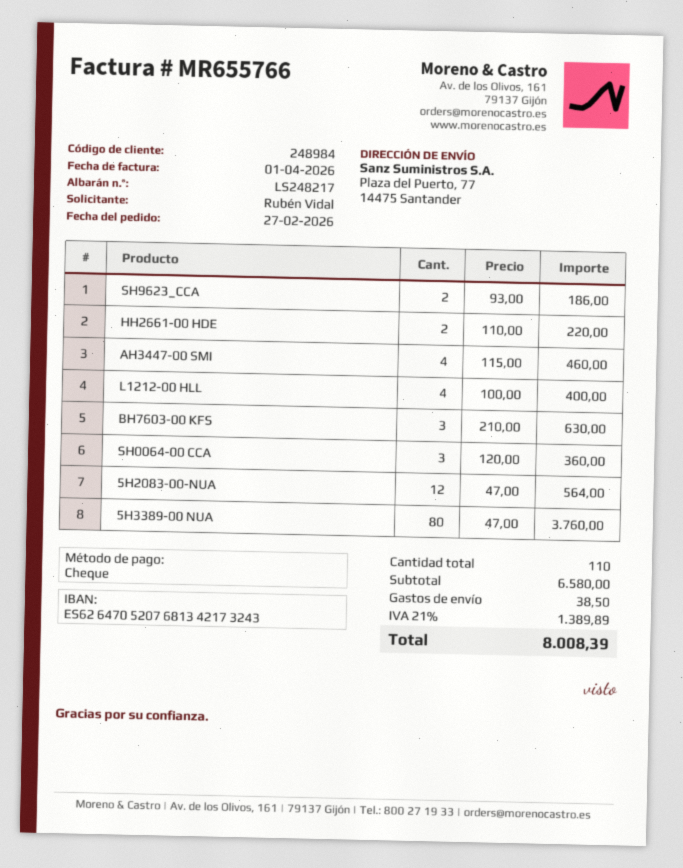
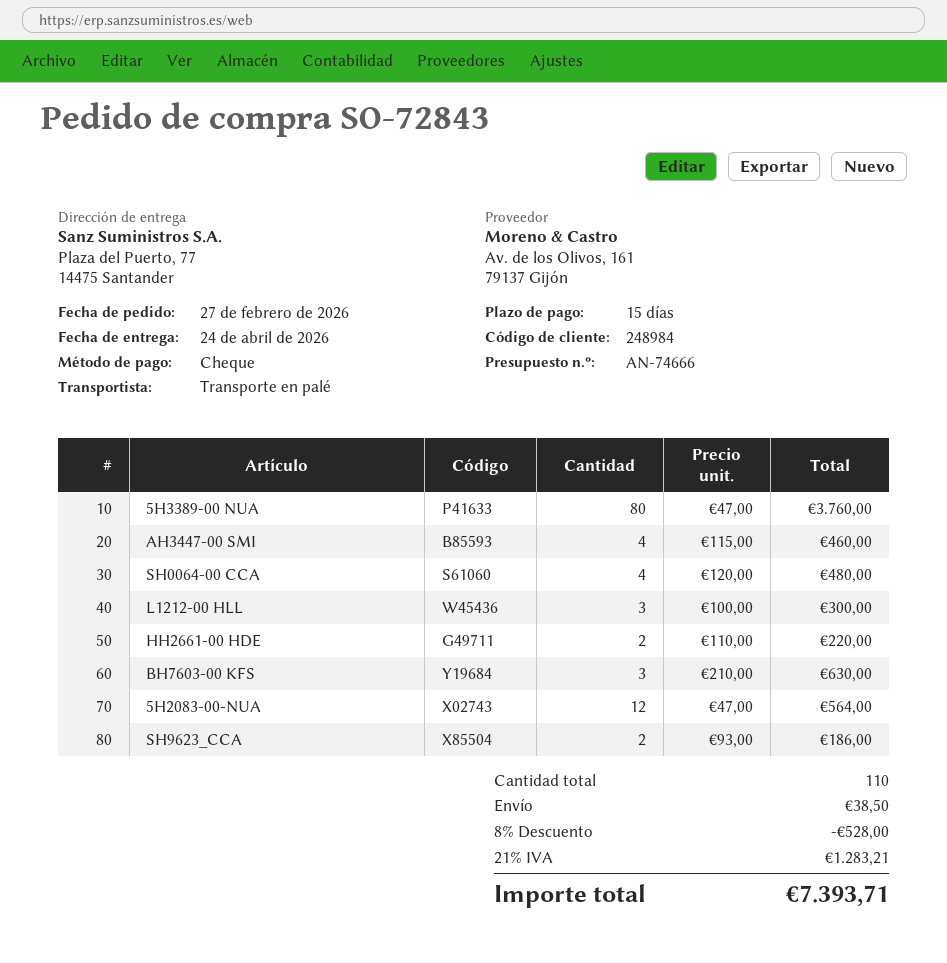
L1212-00 HLL: 4 x 100.00 = 400.00 -> 3 x 100.00 = 300.00
SH0064-00 CCA: 3 x 120.00 = 360.00 -> 4 x 120.00 = 480.00
discount: none -> 8% = 528.00
tax: 21% = 1389.89 -> 21% = 1283.21
total: 8008.39 -> 7393.71

